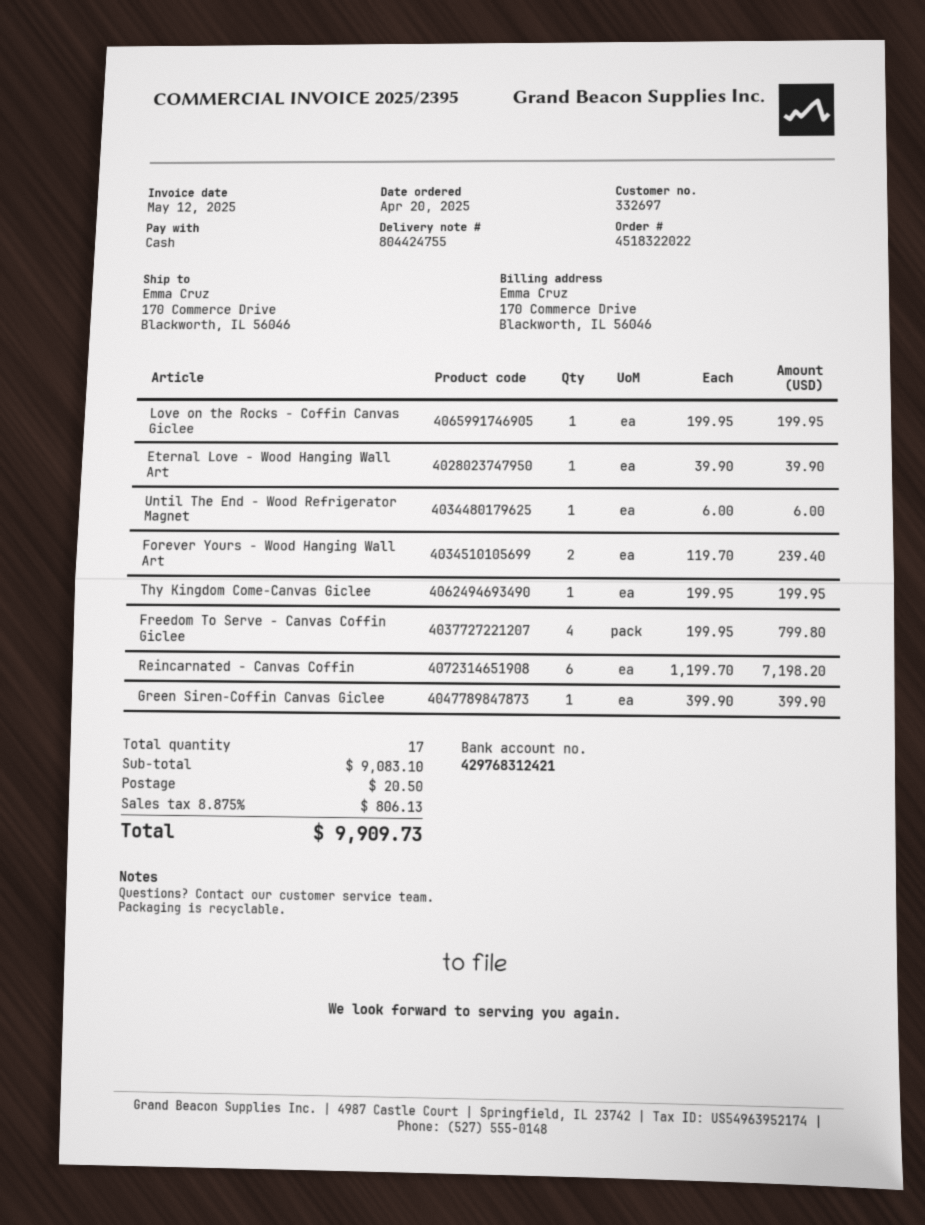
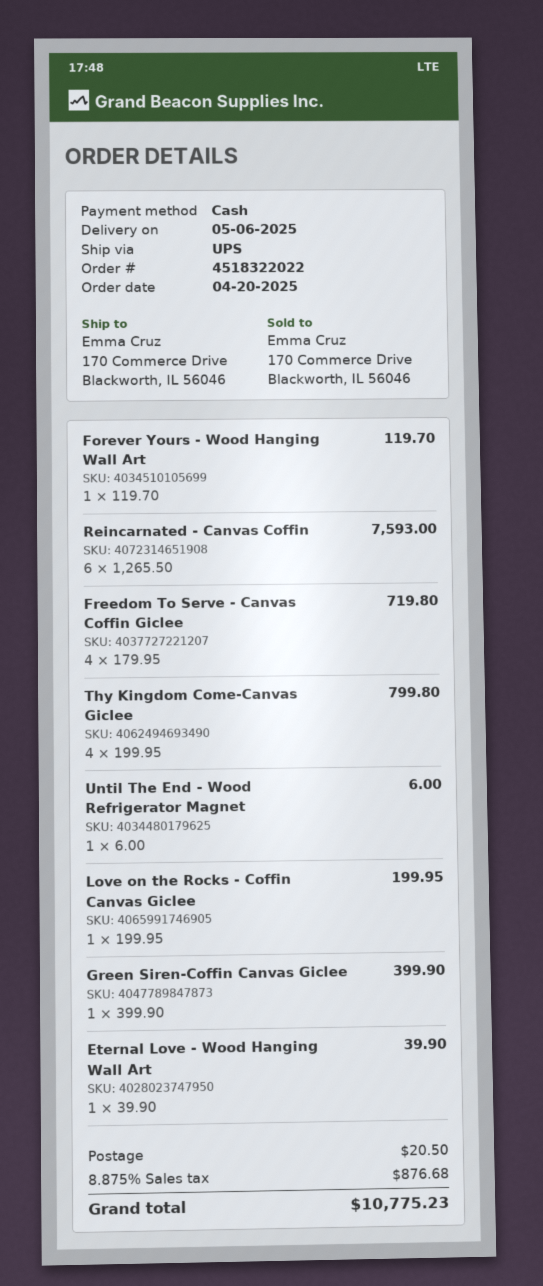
Forever Yours - Wood Hanging Wall Art: 2 x 119.70 = 239.40 -> 1 x 119.70 = 119.70
Thy Kingdom Come-Canvas Giclee: 1 x 199.95 = 199.95 -> 4 x 199.95 = 799.80
Freedom To Serve - Canvas Coffin Giclee: 4 x 199.95 = 799.80 -> 4 x 179.95 = 719.80
Reincarnated - Canvas Coffin: 6 x 1199.70 = 7198.20 -> 6 x 1265.50 = 7593.00
tax: 8.875% = 806.13 -> 8.875% = 876.68
total: 9909.73 -> 10775.23

